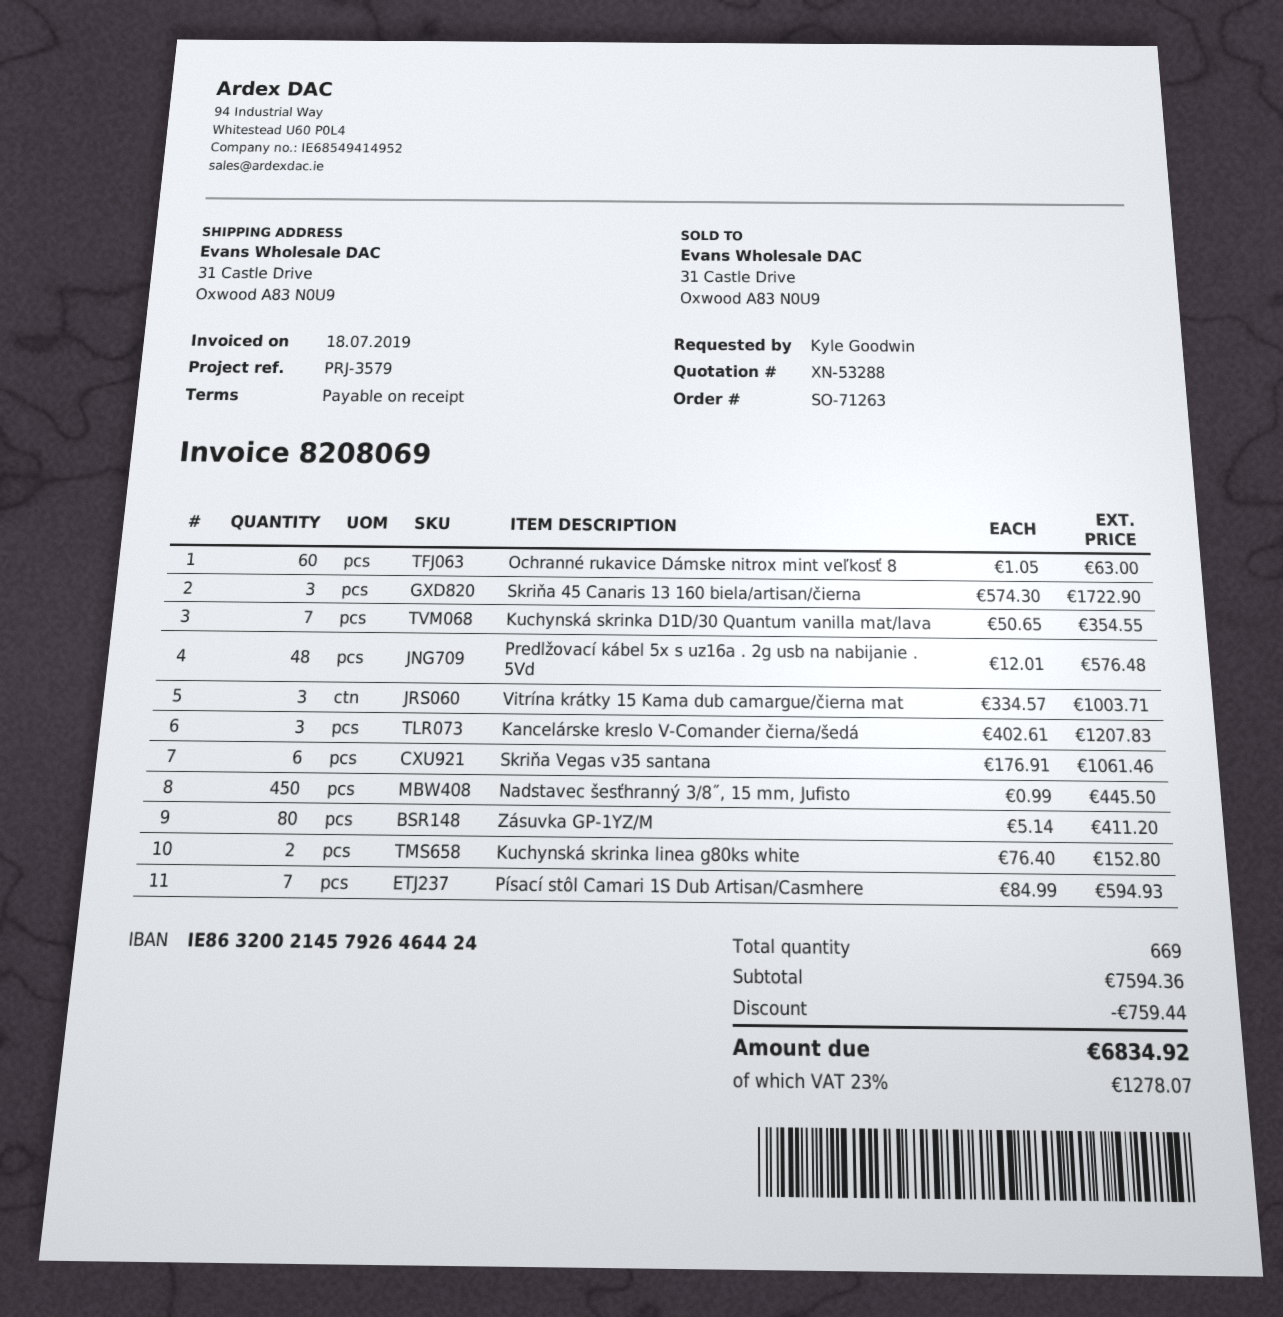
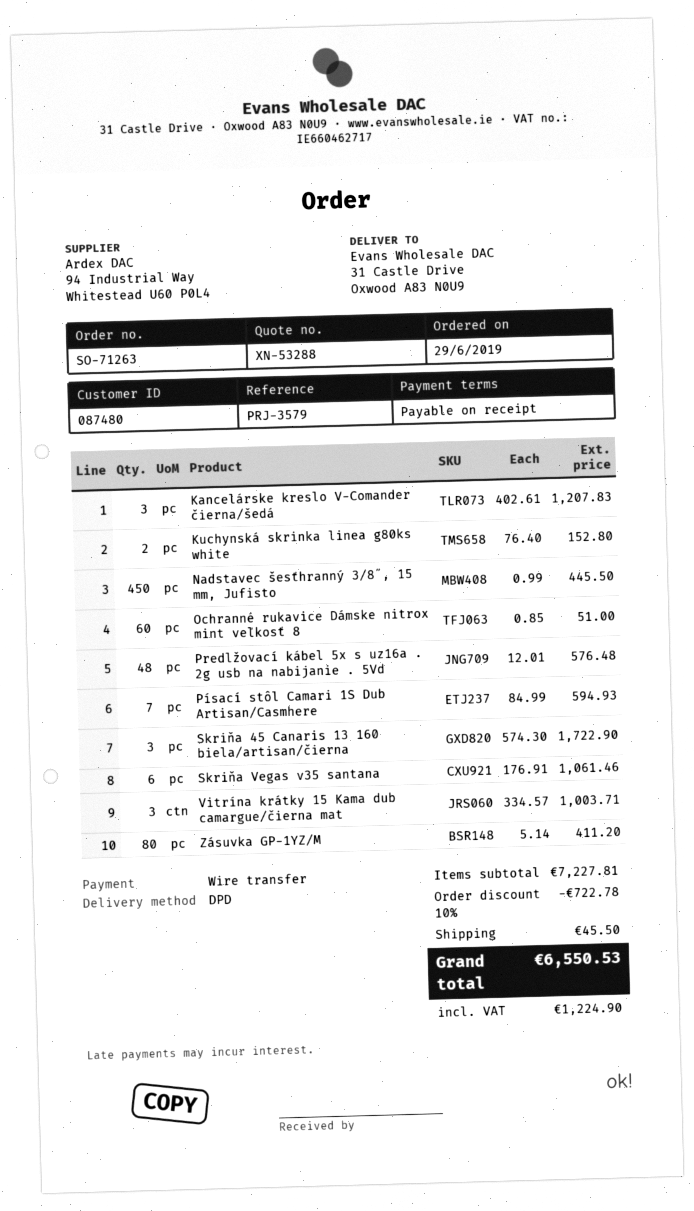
Ochranné rukavice Dámske nitrox mint veľkosť 8: 60 x 1.05 = 63.00 -> 60 x 0.85 = 51.00
Kuchynská skrinka D1D/30 Quantum vanilla mat/lava: 7 x 50.65 = 354.55 -> none
subtotal: 7594.36 -> 7227.81
discount: 759.44 -> 722.78
shipping: none -> 45.50
tax: 1278.07 -> 1224.90
total: 6834.92 -> 6550.53

